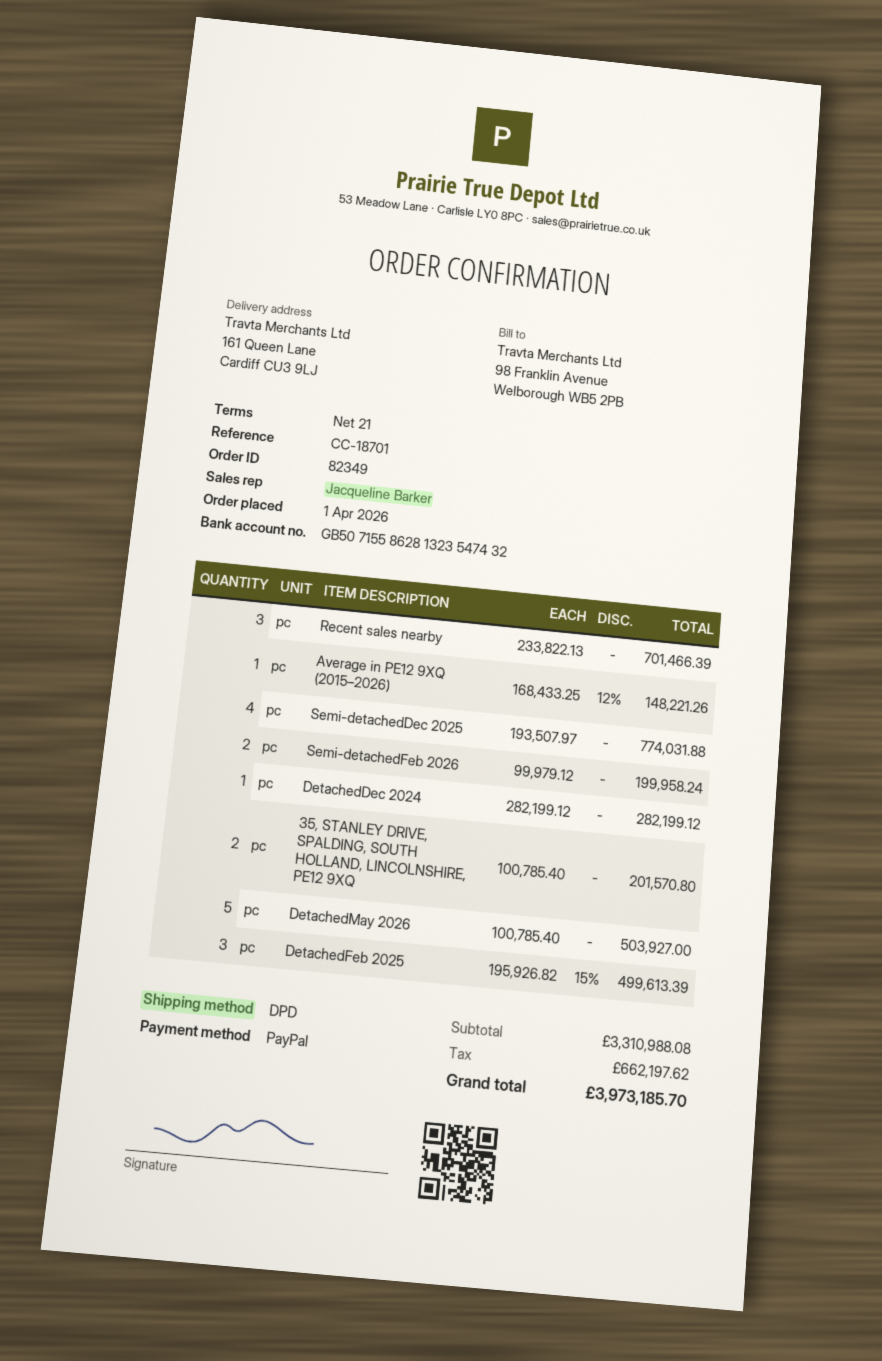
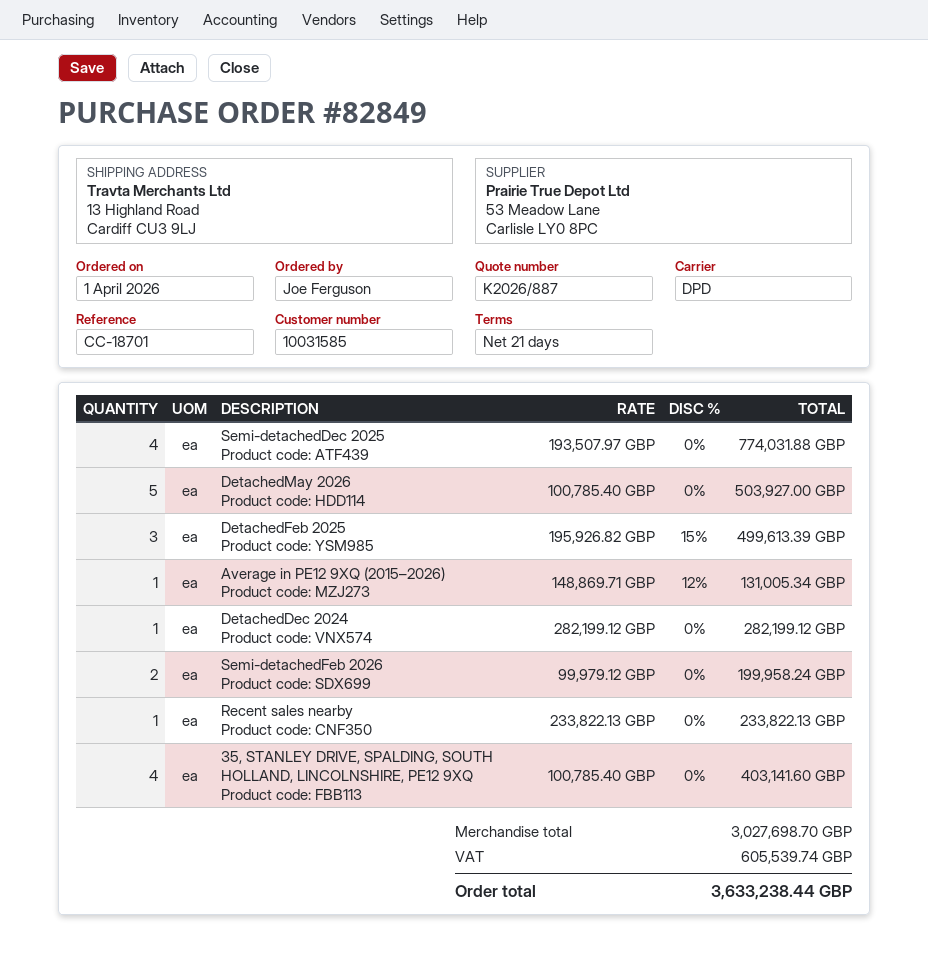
order number: 82349 -> 82849
ship to: 161 Queen Lane, Cardiff CU3 9LJ -> 13 Highland Road, Cardiff CU3 9LJ
Recent sales nearby: 3 x 233822.13 = 701466.39 -> 1 x 233822.13 = 233822.13
Average in PE12 9XQ (2015–2026): 1 x 168433.25 - 12% = 148221.26 -> 1 x 148869.71 - 12% = 131005.34
35, STANLEY DRIVE, SPALDING, SOUTH HOLLAND, LINCOLNSHIRE, PE12 9XQ: 2 x 100785.40 = 201570.80 -> 4 x 100785.40 = 403141.60
subtotal: 3310988.08 -> 3027698.70
tax: 662197.62 -> 605539.74
total: 3973185.70 -> 3633238.44

